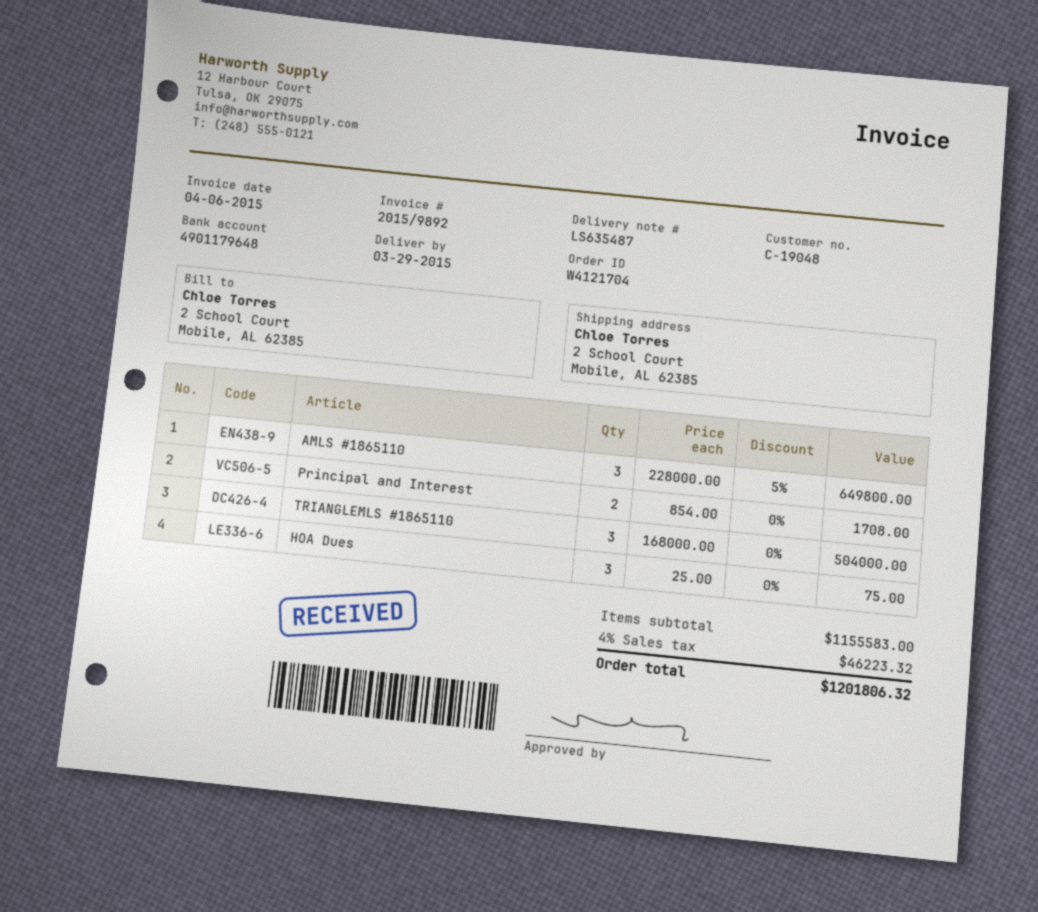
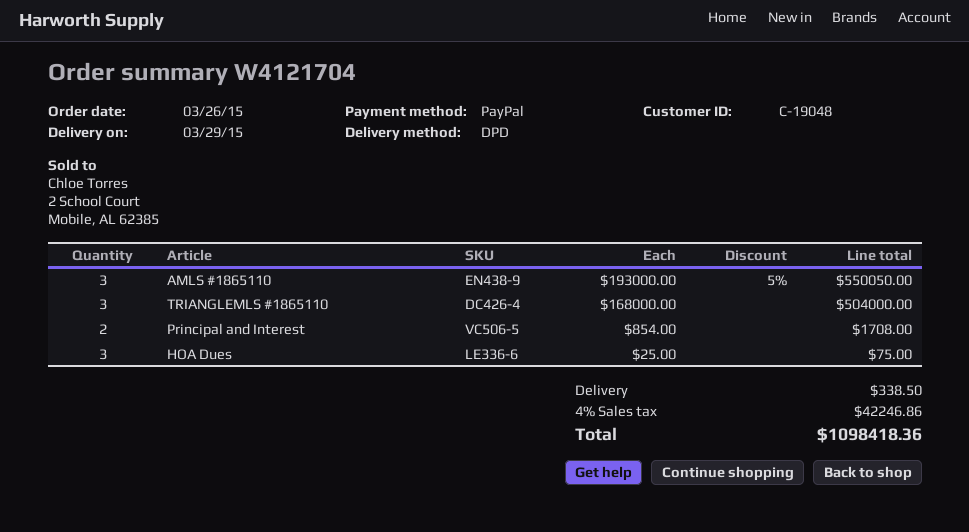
AMLS #1865110: 3 x 228000.00 - 5% = 649800.00 -> 3 x 193000.00 - 5% = 550050.00
shipping: none -> 338.50
tax: 4% = 46223.32 -> 4% = 42246.86
total: 1201806.32 -> 1098418.36

